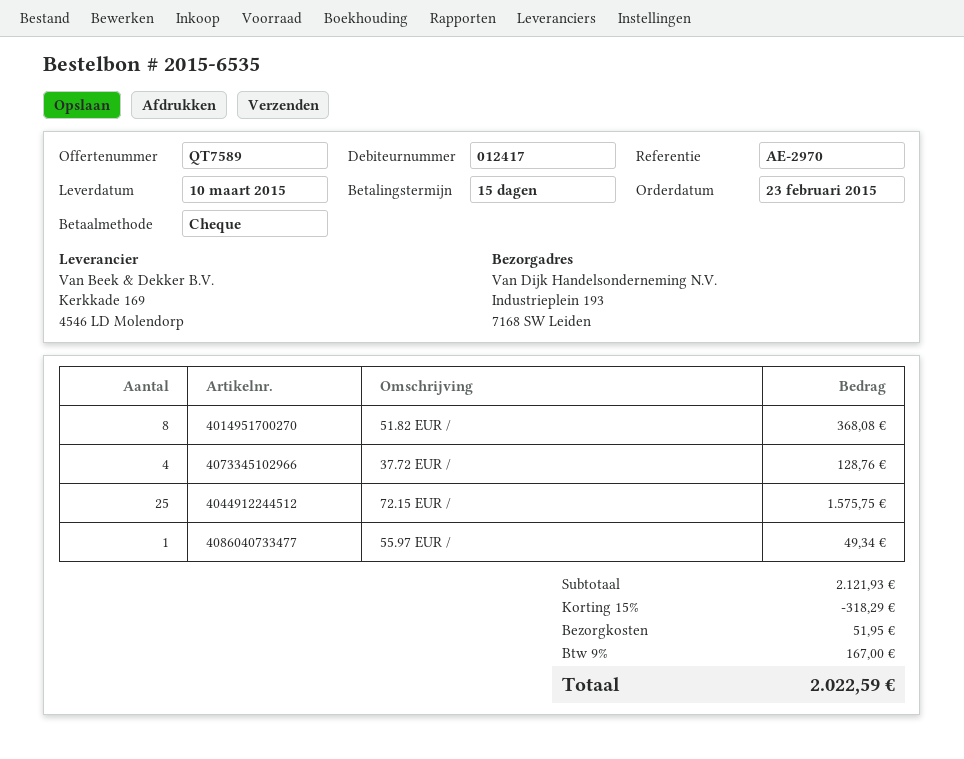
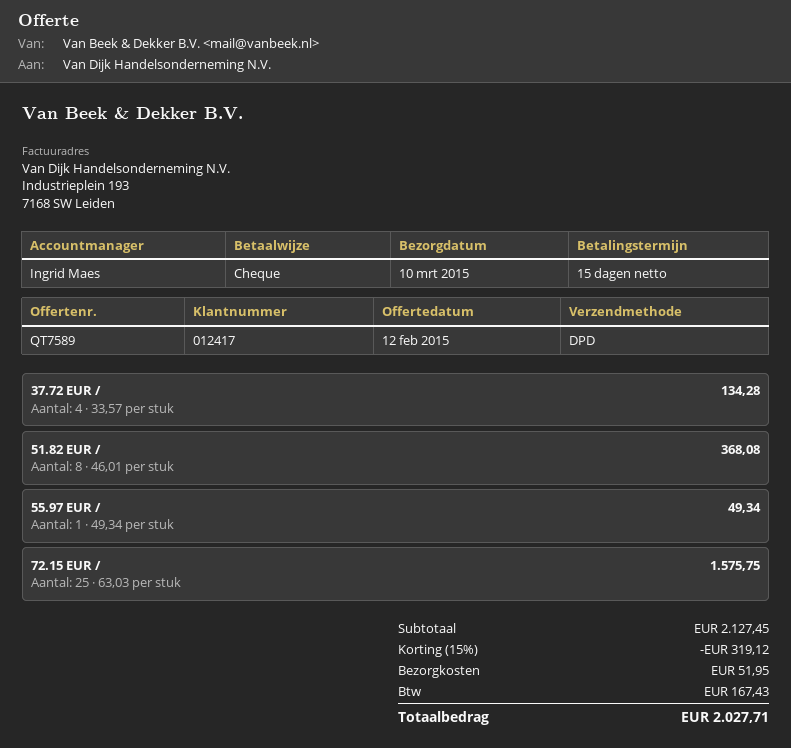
37.72 EUR /: 4 for 128.76 -> 4 for 134.28
subtotal: 2121.93 -> 2127.45
discount: 15% = 318.29 -> 15% = 319.12
tax: 167.00 -> 167.43
total: 2022.59 -> 2027.71

